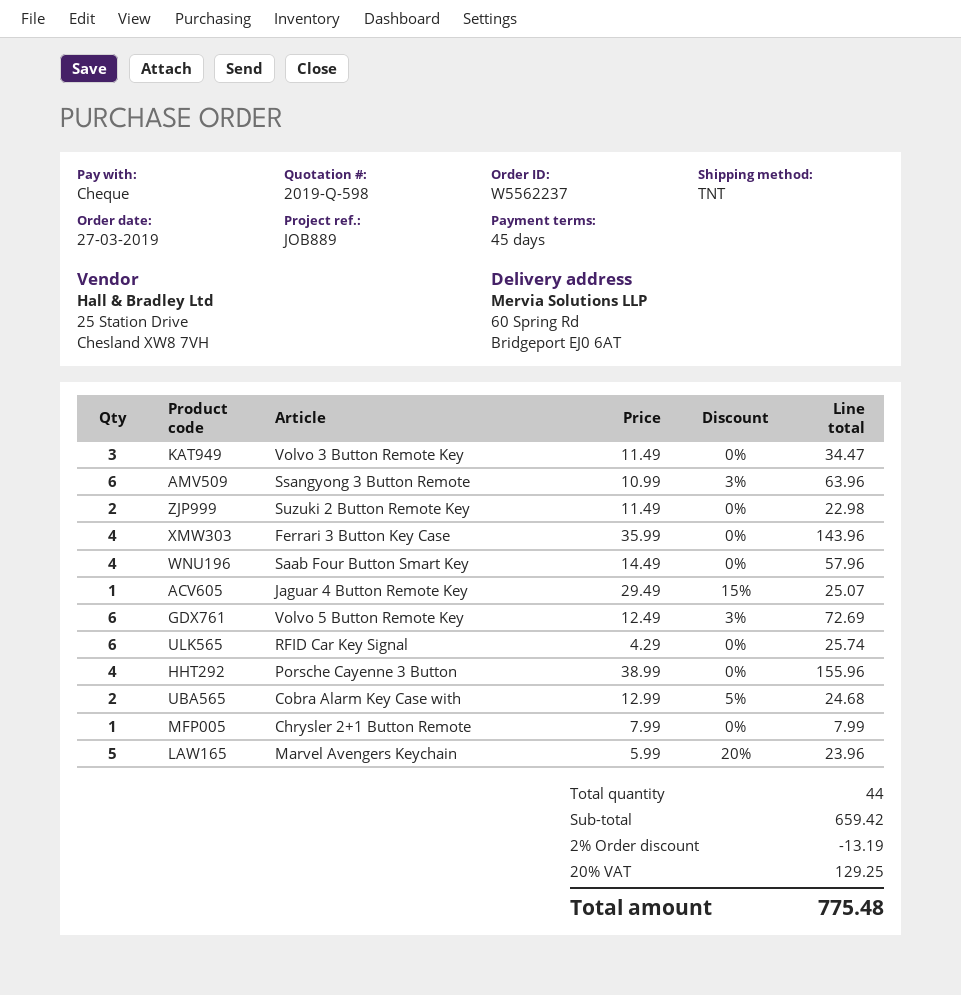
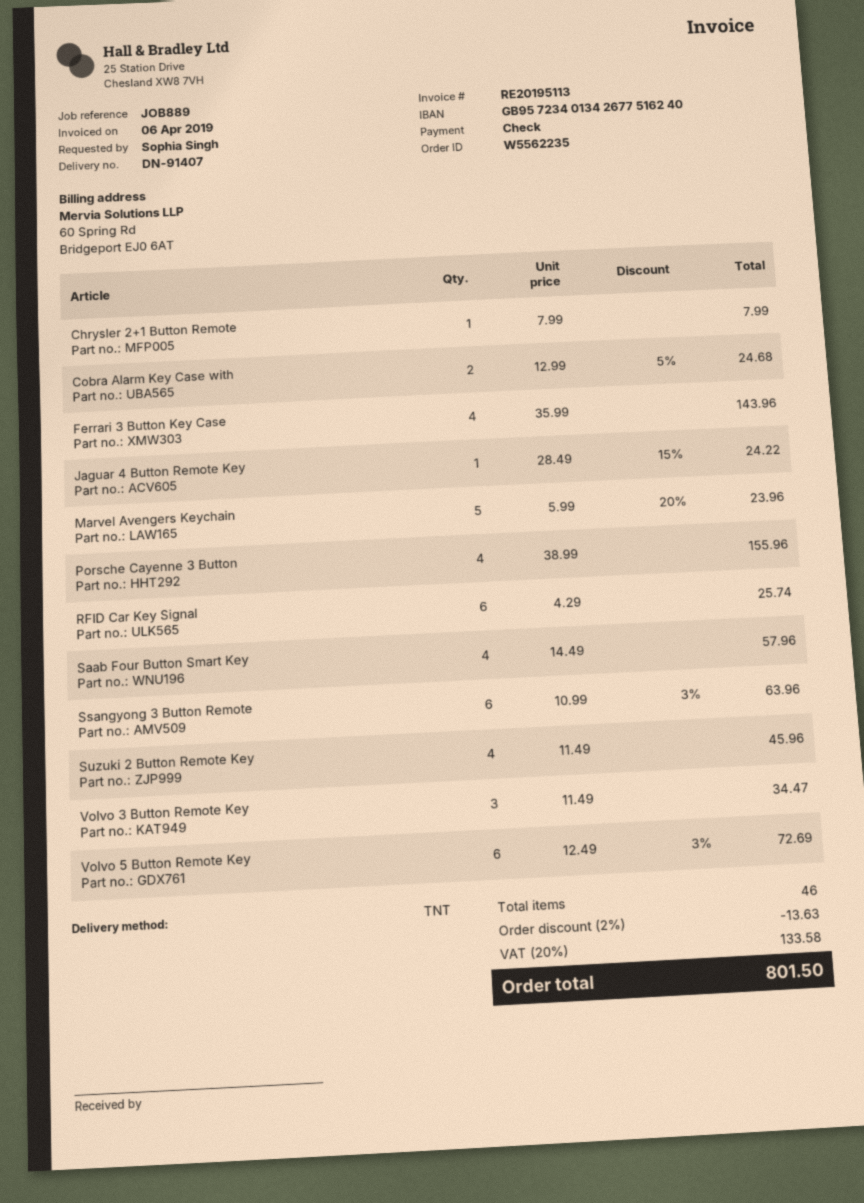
order number: W5562237 -> W5562235
Suzuki 2 Button Remote Key: 2 x 11.49 = 22.98 -> 4 x 11.49 = 45.96
Jaguar 4 Button Remote Key: 1 x 29.49 - 15% = 25.07 -> 1 x 28.49 - 15% = 24.22
total quantity: 44 -> 46
discount: 2% = 13.19 -> 2% = 13.63
tax: 20% = 129.25 -> 20% = 133.58
total: 775.48 -> 801.50

